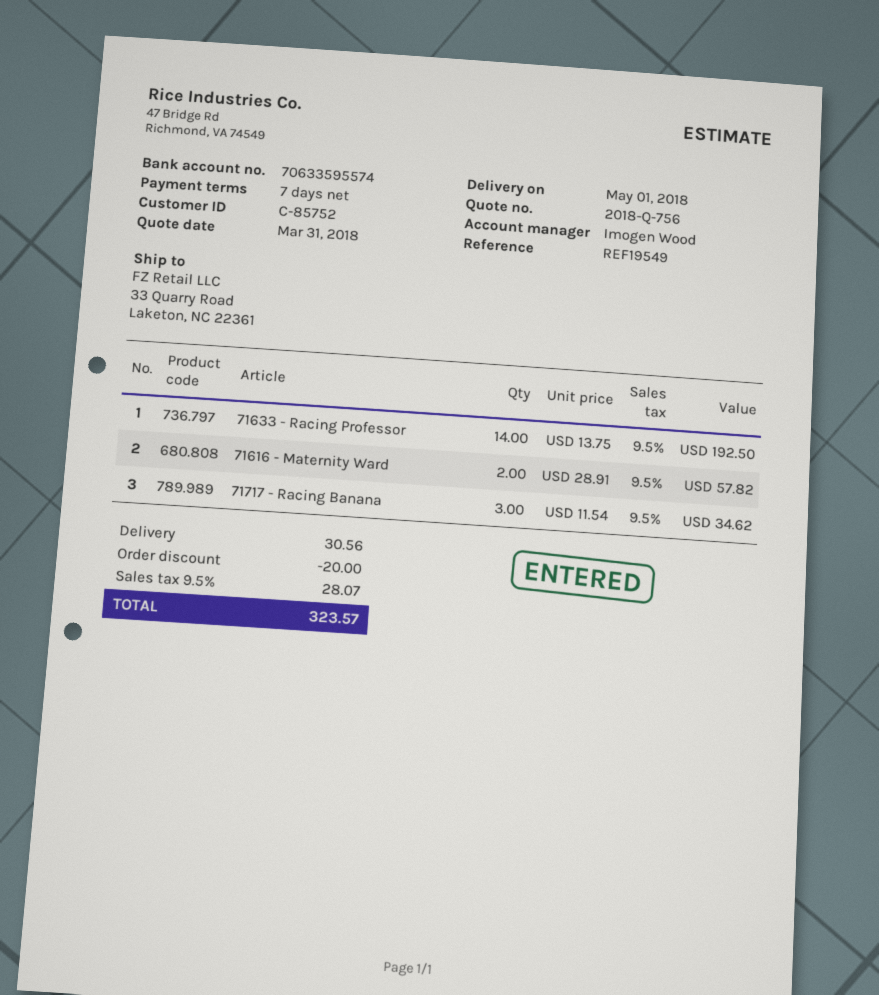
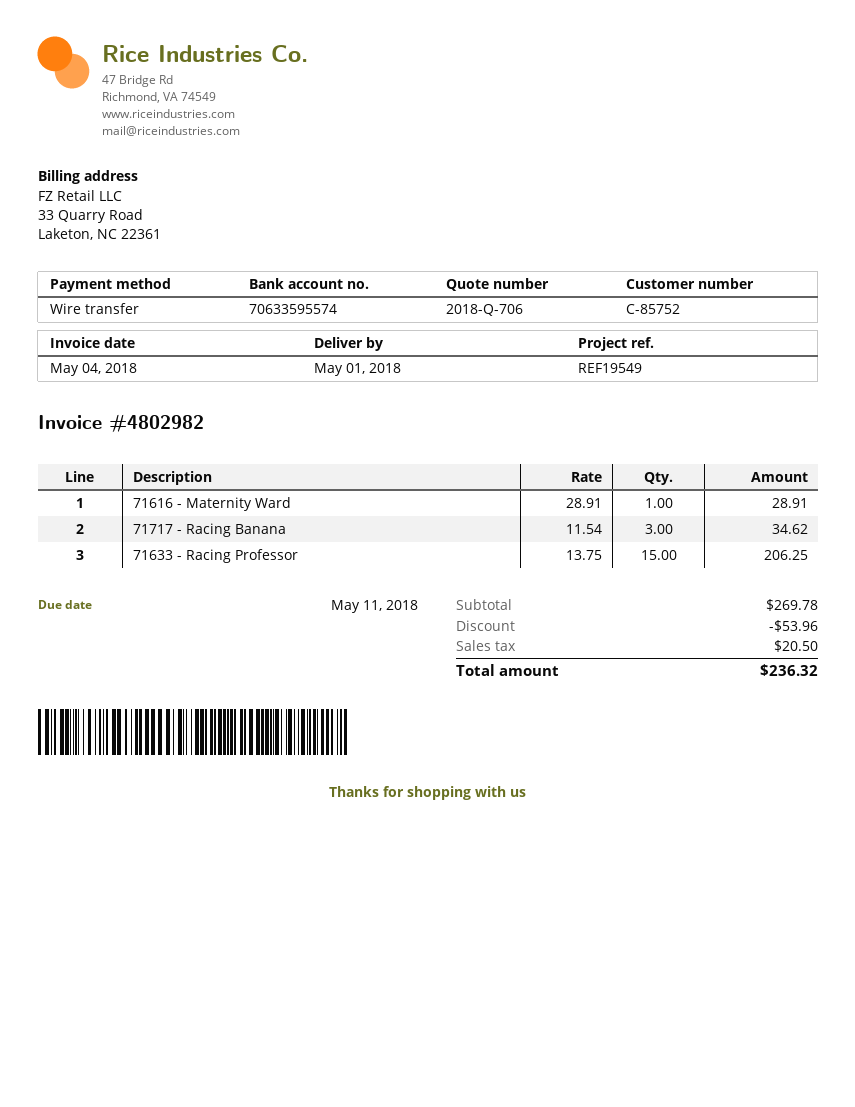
quote number: 2018-Q-756 -> 2018-Q-706
71633 - Racing Professor: 14 x 13.75 = 192.50 -> 15 x 13.75 = 206.25
71616 - Maternity Ward: 2 x 28.91 = 57.82 -> 1 x 28.91 = 28.91
discount: 20.00 -> 53.96
shipping: 30.56 -> none
tax: 28.07 -> 20.50
total: 323.57 -> 236.32

